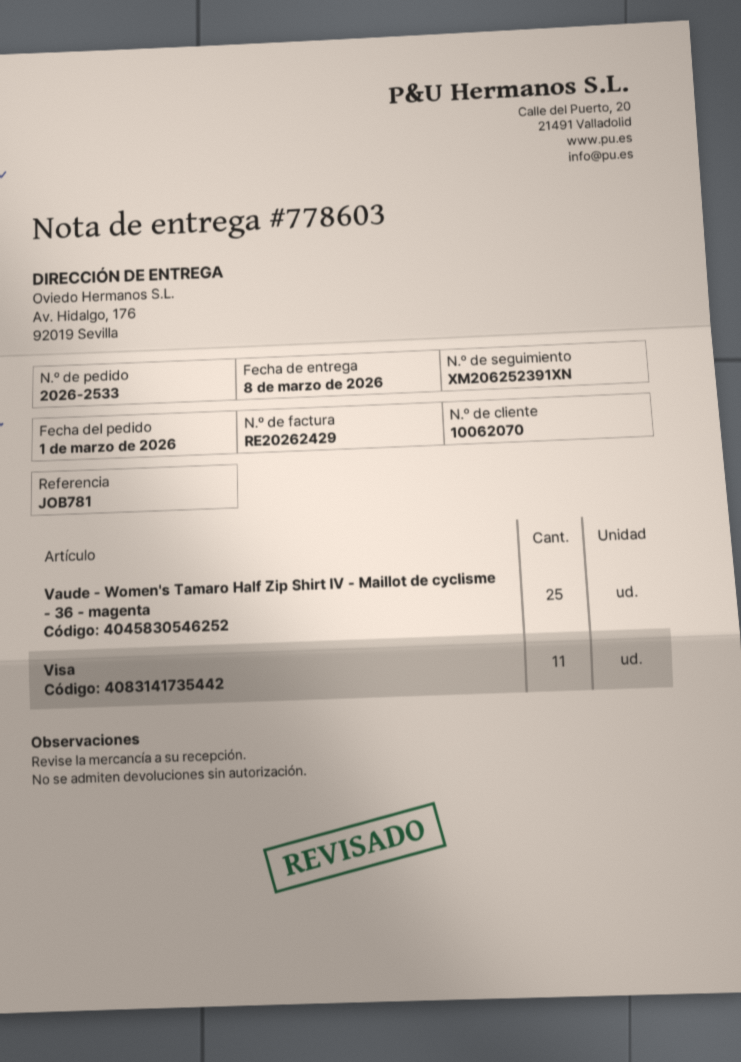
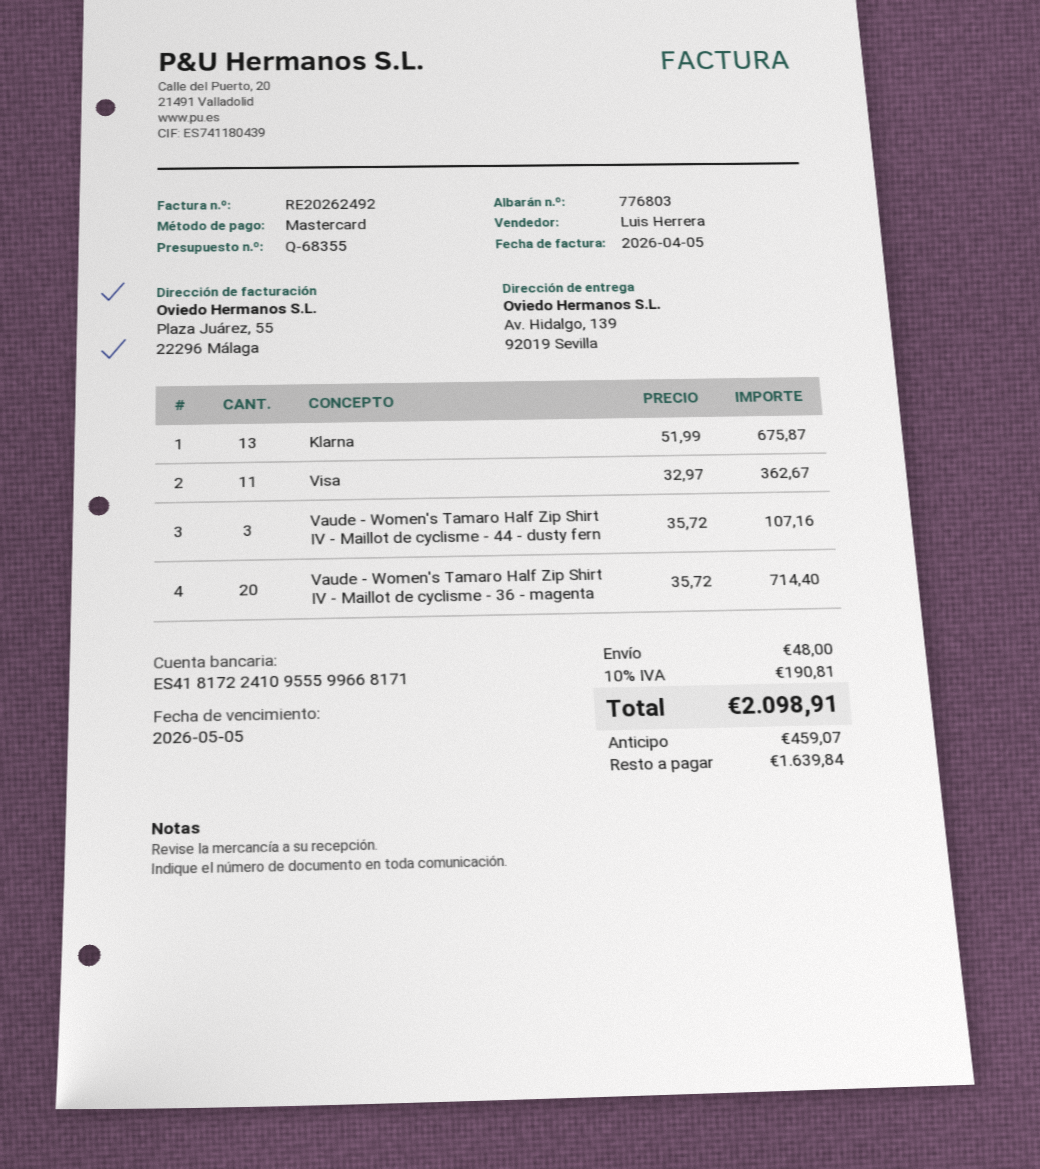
delivery note number: 778603 -> 776803
invoice number: RE20262429 -> RE20262492
ship to: Av. Hidalgo, 176, 92019 Sevilla -> Av. Hidalgo, 139, 92019 Sevilla
Vaude - Women's Tamaro Half Zip Shirt IV - Maillot de cyclisme - 36 - magenta: 25 -> 20
Klarna: none -> 13
Vaude - Women's Tamaro Half Zip Shirt IV - Maillot de cyclisme - 44 - dusty fern: none -> 3

